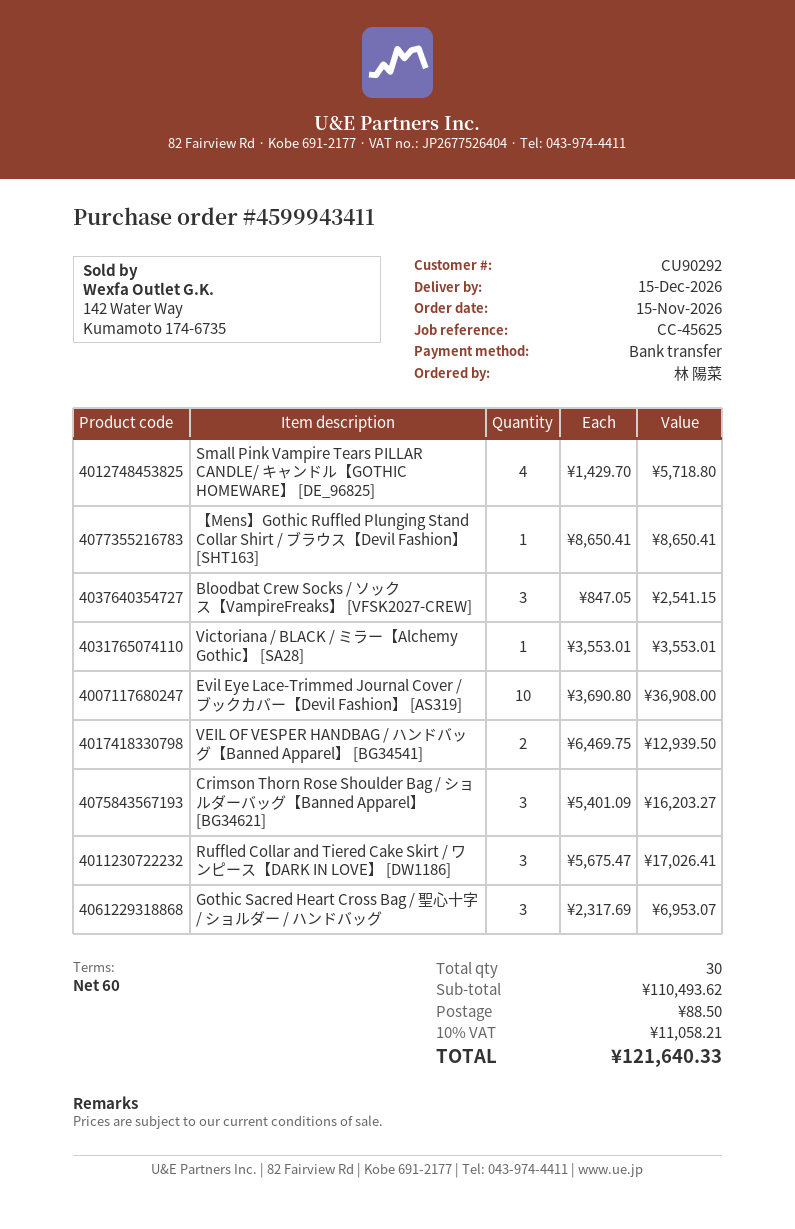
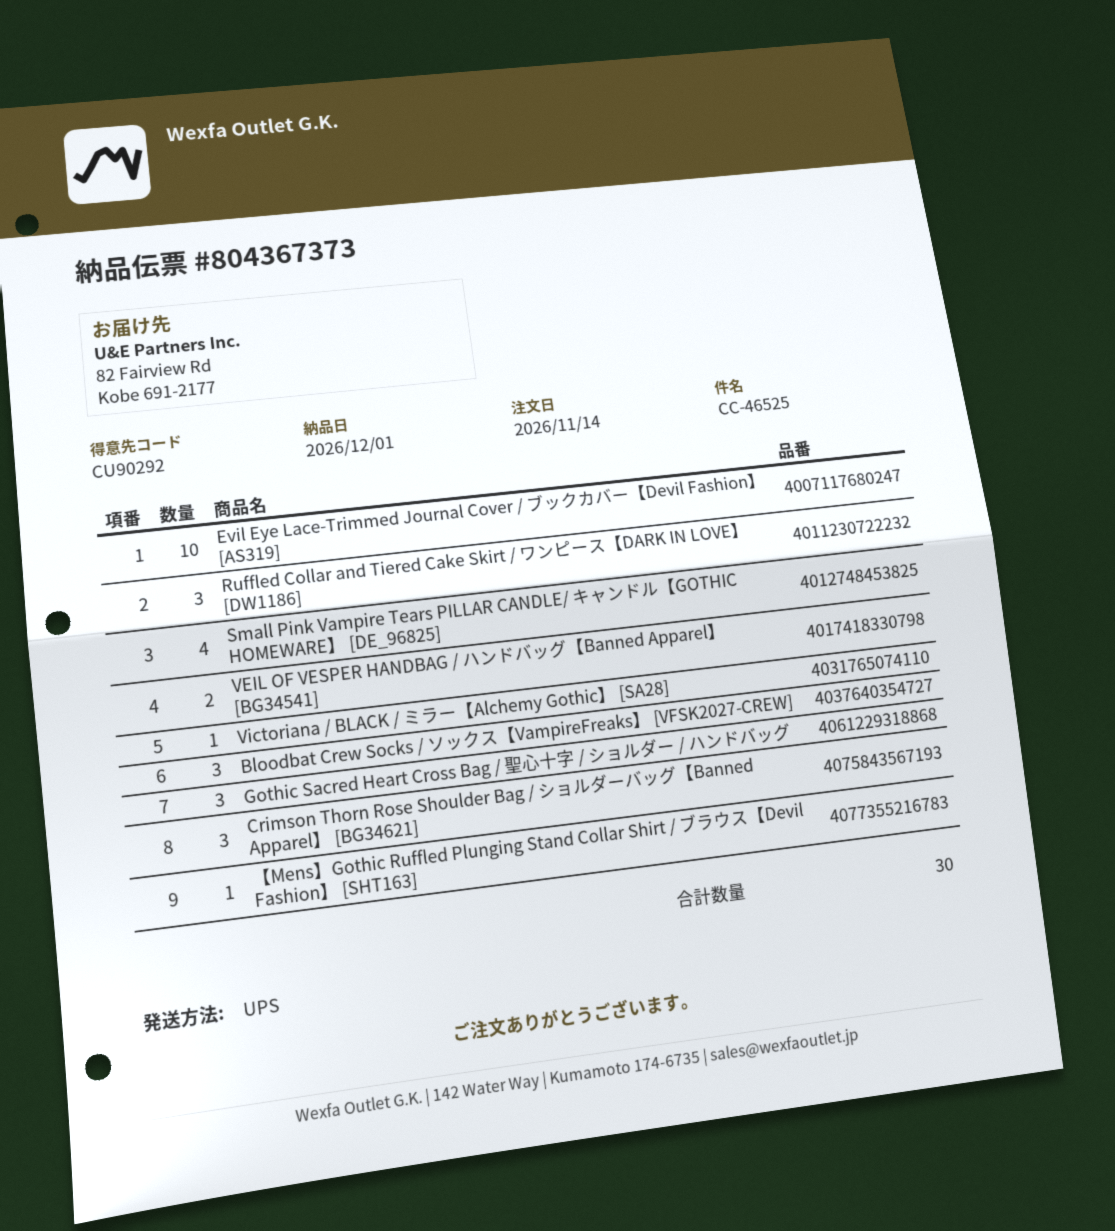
order date: 2026-11-15 -> 2026-11-14
delivery date: 2026-12-15 -> 2026-12-01
reference: CC-45625 -> CC-46525

